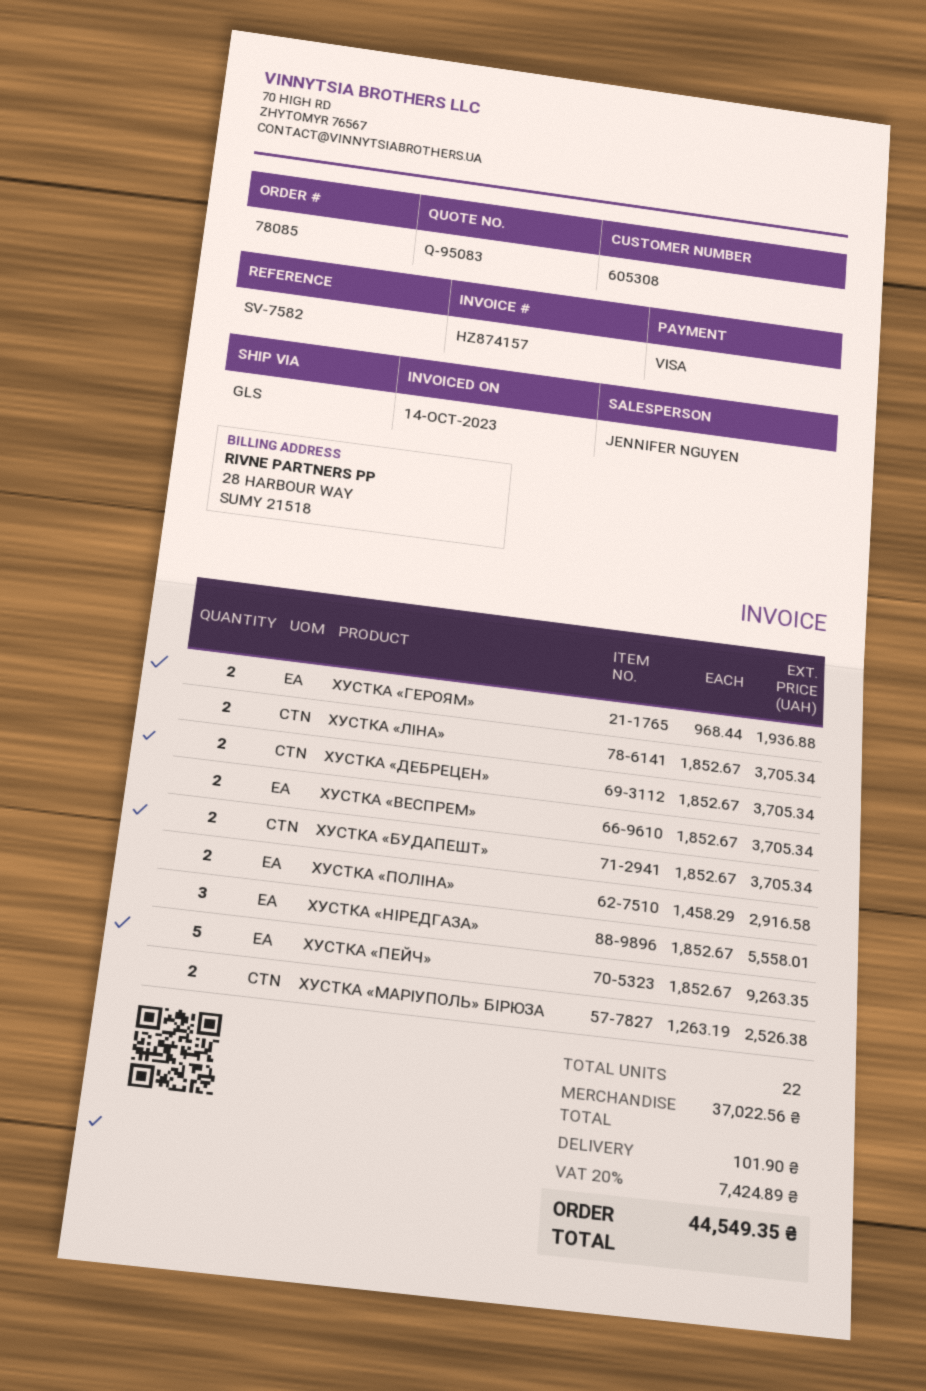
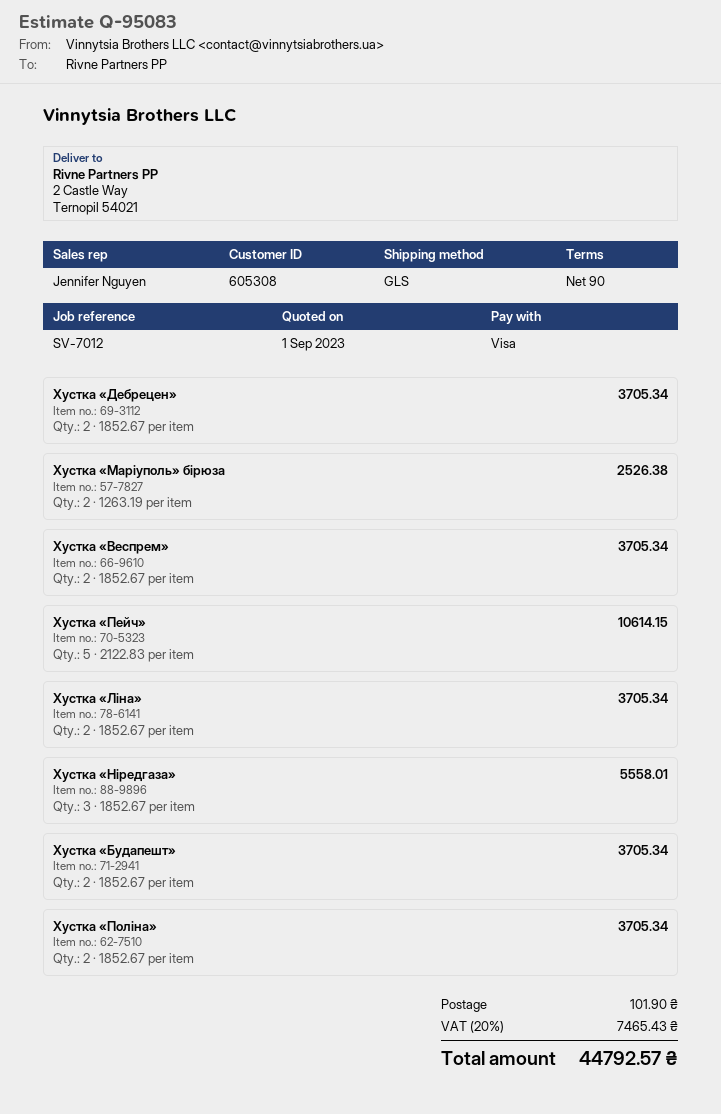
reference: SV-7582 -> SV-7012
ХУСТКА «ГЕРОЯМ»: 2 x 968.44 = 1936.88 -> none
ХУСТКА «ПОЛІНА»: 2 x 1458.29 = 2916.58 -> 2 x 1852.67 = 3705.34
ХУСТКА «ПЕЙЧ»: 5 x 1852.67 = 9263.35 -> 5 x 2122.83 = 10614.15
tax: 20% = 7424.89 -> 20% = 7465.43
total: 44549.35 -> 44792.57

